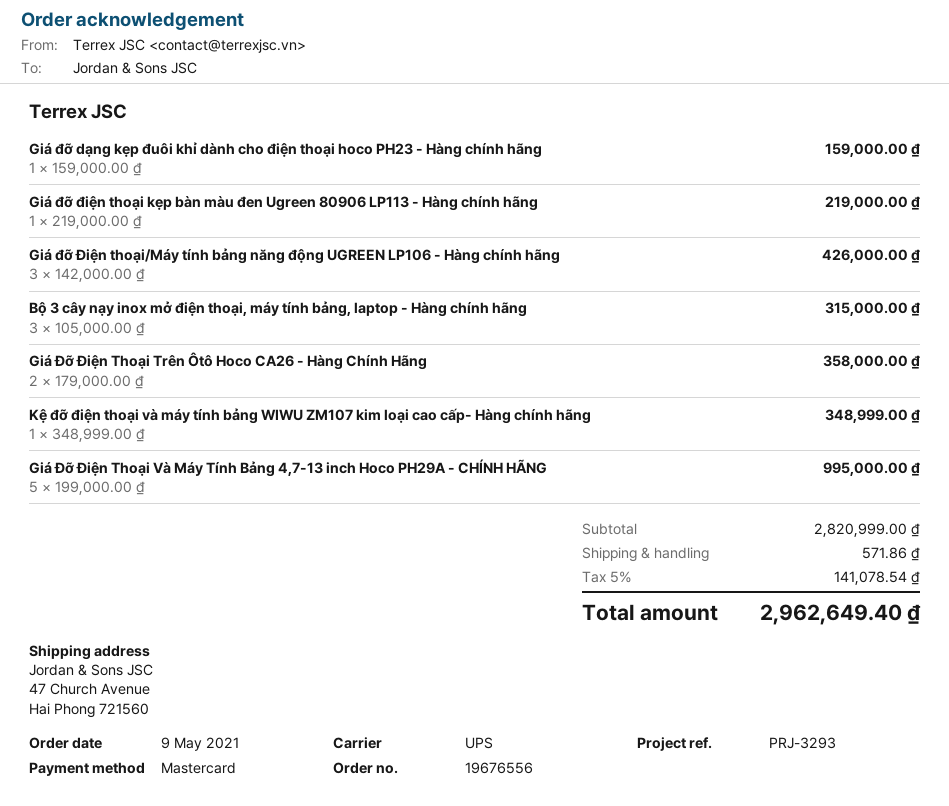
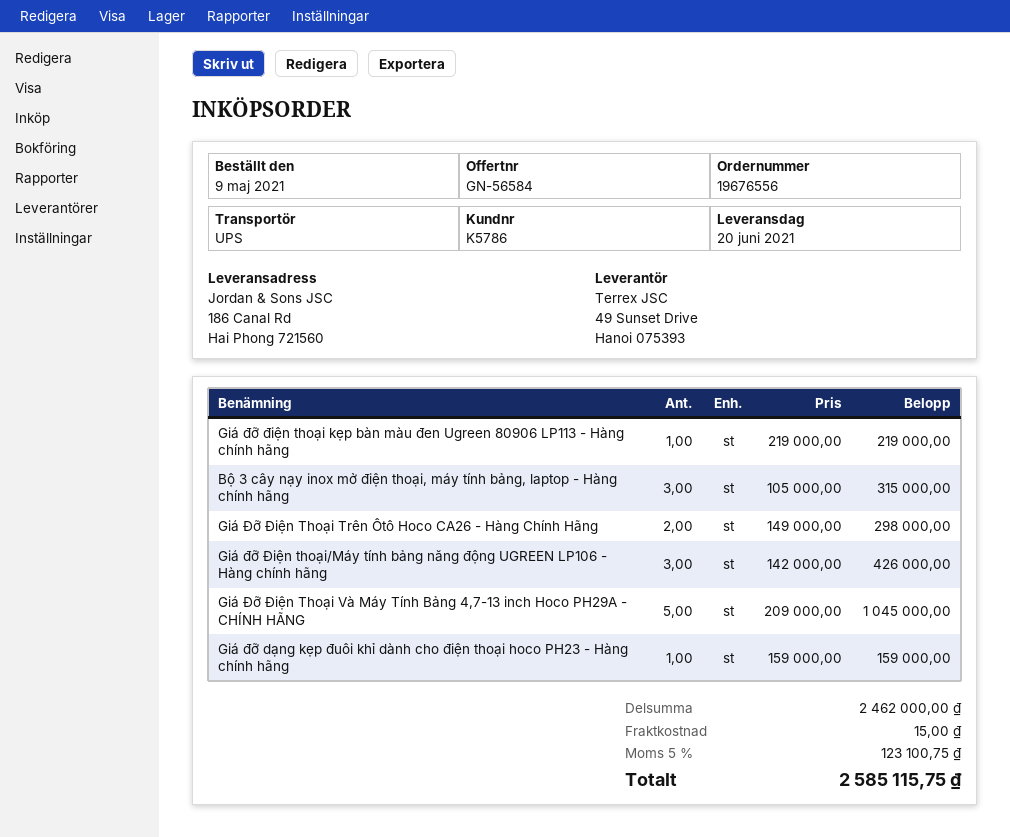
ship to: 47 Church Avenue, Hai Phong 721560 -> 186 Canal Rd, Hai Phong 721560
Giá Đỡ Điện Thoại Trên Ôtô Hoco CA26 - Hàng Chính Hãng: 2 x 179000.00 = 358000.00 -> 2 x 149000.00 = 298000.00
Kệ đỡ điện thoại và máy tính bảng WIWU ZM107 kim loại cao cấp- Hàng chính hãng: 1 x 348999.00 = 348999.00 -> none
Giá Đỡ Điện Thoại Và Máy Tính Bảng 4,7-13 inch Hoco PH29A - CHÍNH HÃNG: 5 x 199000.00 = 995000.00 -> 5 x 209000.00 = 1045000.00
subtotal: 2820999.00 -> 2462000.00
shipping: 571.86 -> 15.00
tax: 5% = 141078.54 -> 5% = 123100.75
total: 2962649.40 -> 2585115.75

